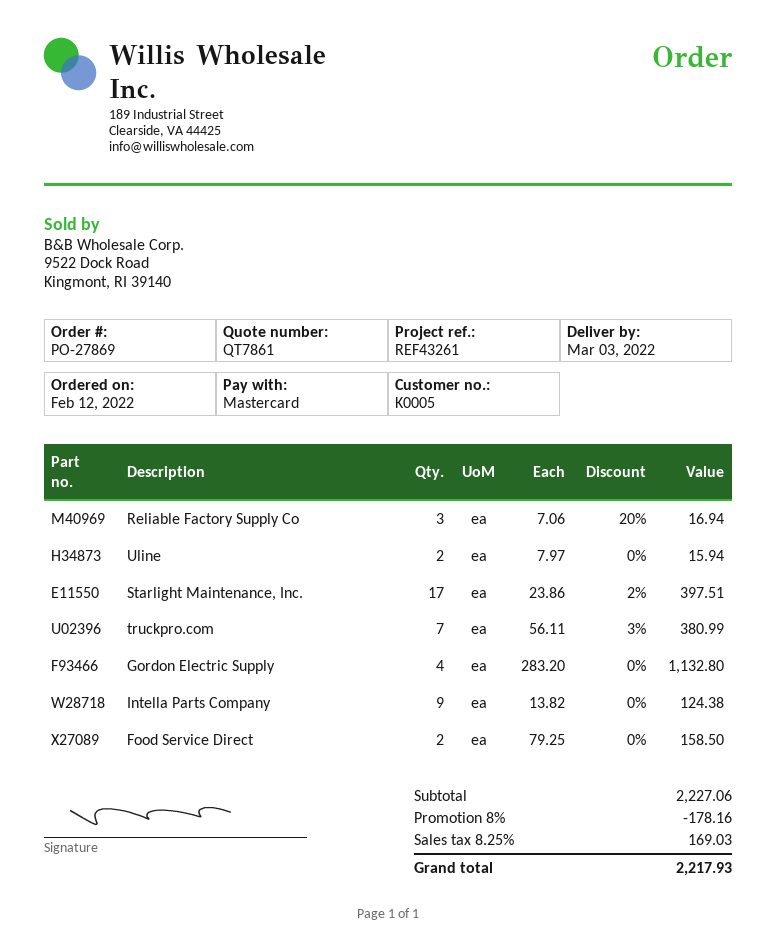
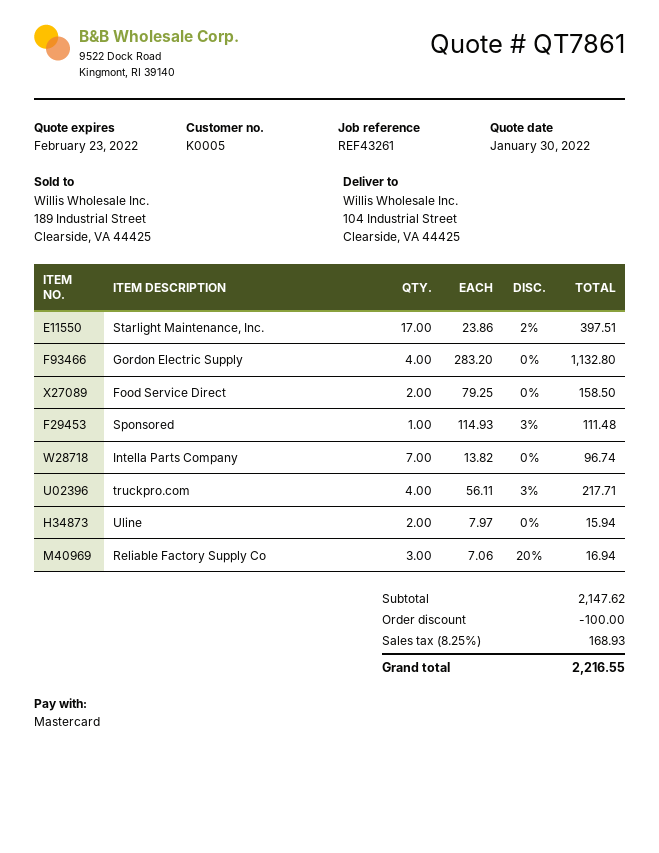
truckpro.com: 7 x 56.11 - 3% = 380.99 -> 4 x 56.11 - 3% = 217.71
Intella Parts Company: 9 x 13.82 = 124.38 -> 7 x 13.82 = 96.74
Sponsored: none -> 1 x 114.93 - 3% = 111.48
subtotal: 2227.06 -> 2147.62
discount: 178.16 -> 100.00
tax: 8.25% = 169.03 -> 8.25% = 168.93
total: 2217.93 -> 2216.55

